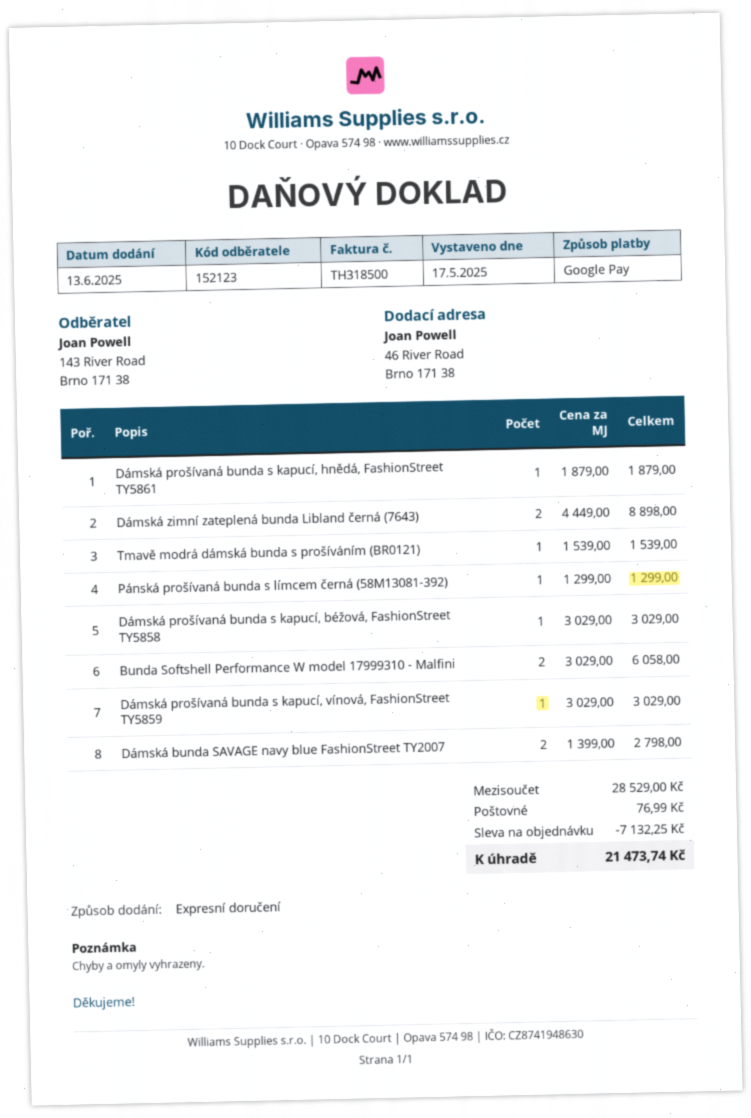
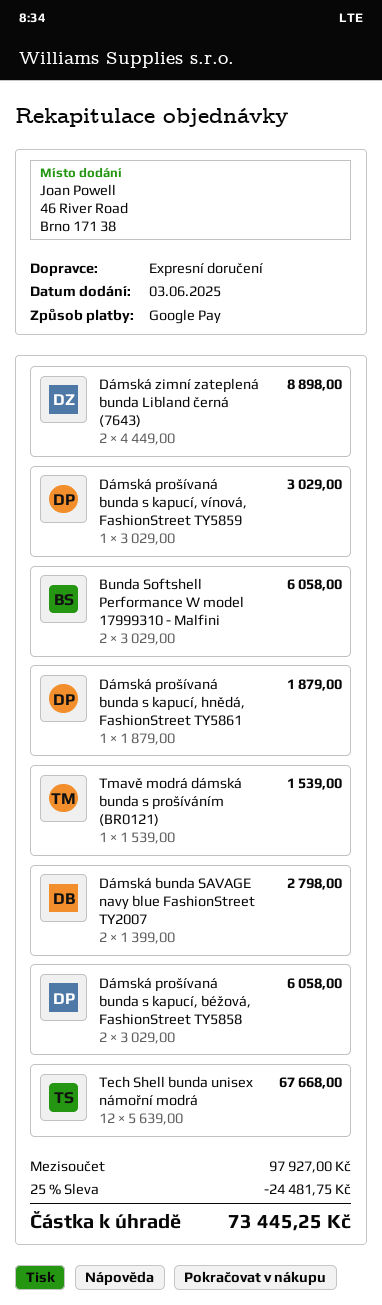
delivery date: 2025-06-13 -> 2025-06-03
Pánská prošívaná bunda s límcem černá (58M13081-392): 1 x 1299.00 = 1299.00 -> none
Dámská prošívaná bunda s kapucí, béžová, FashionStreet TY5858: 1 x 3029.00 = 3029.00 -> 2 x 3029.00 = 6058.00
Tech Shell bunda unisex námořní modrá: none -> 12 x 5639.00 = 67668.00
subtotal: 28529.00 -> 97927.00
discount: 7132.25 -> 24481.75
shipping: 76.99 -> none
total: 21473.74 -> 73445.25

